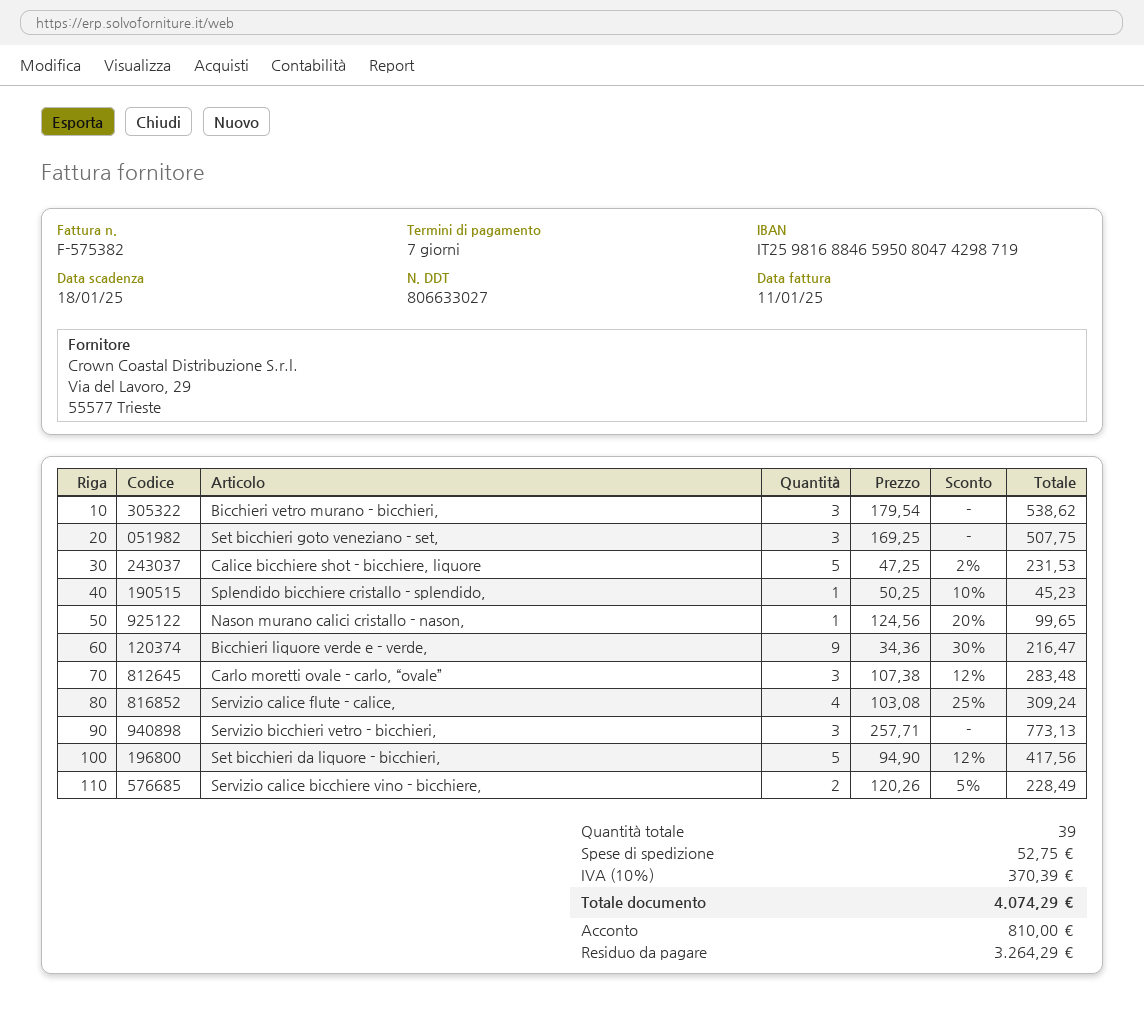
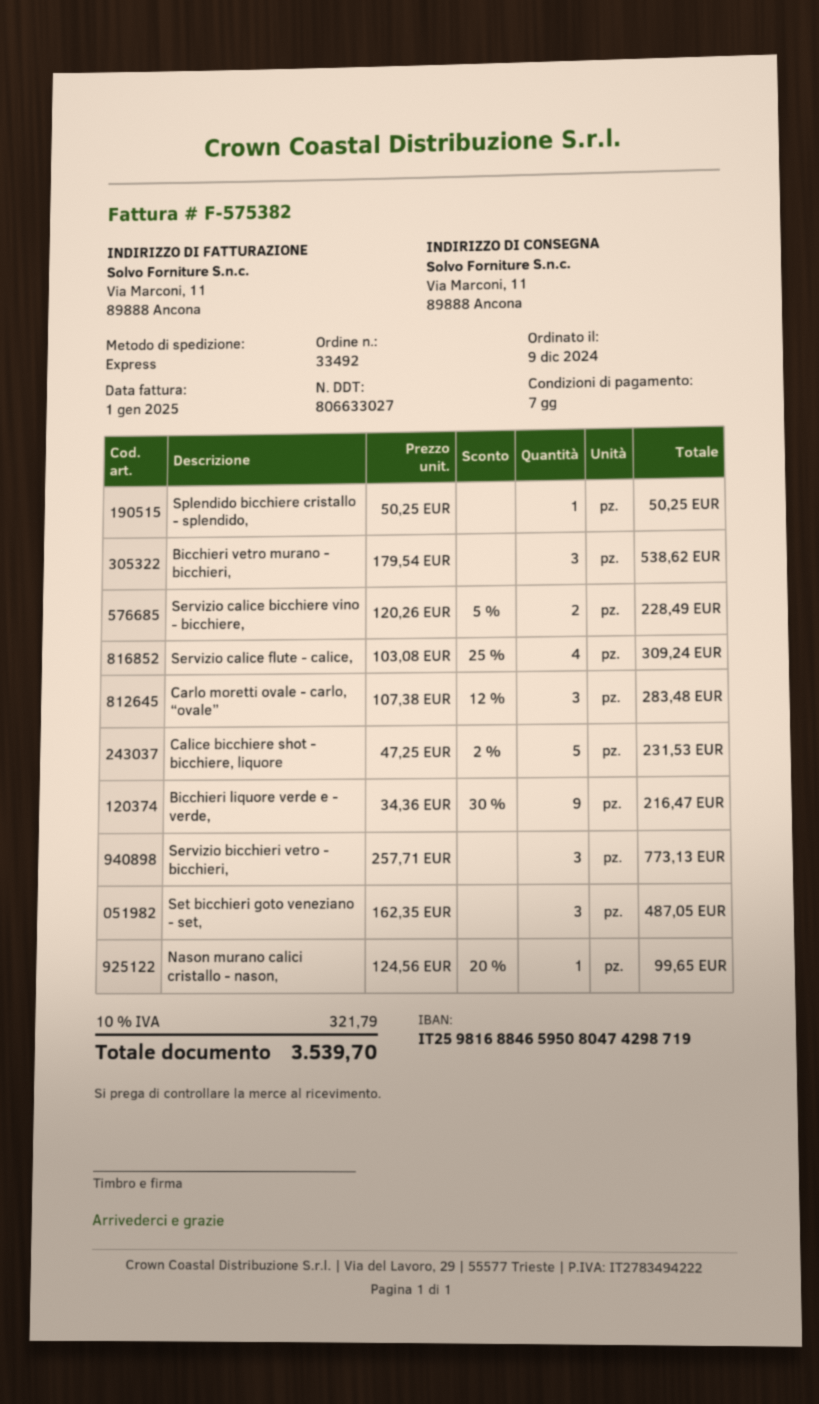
invoice date: 2025-01-11 -> 2025-01-01
Set bicchieri goto veneziano - set,: 3 x 169.25 = 507.75 -> 3 x 162.35 = 487.05
Splendido bicchiere cristallo - splendido,: 1 x 50.25 - 10% = 45.23 -> 1 x 50.25 = 50.25
Set bicchieri da liquore - bicchieri,: 5 x 94.90 - 12% = 417.56 -> none
shipping: 52.75 -> none
tax: 10% = 370.39 -> 10% = 321.79
total: 4074.29 -> 3539.70

